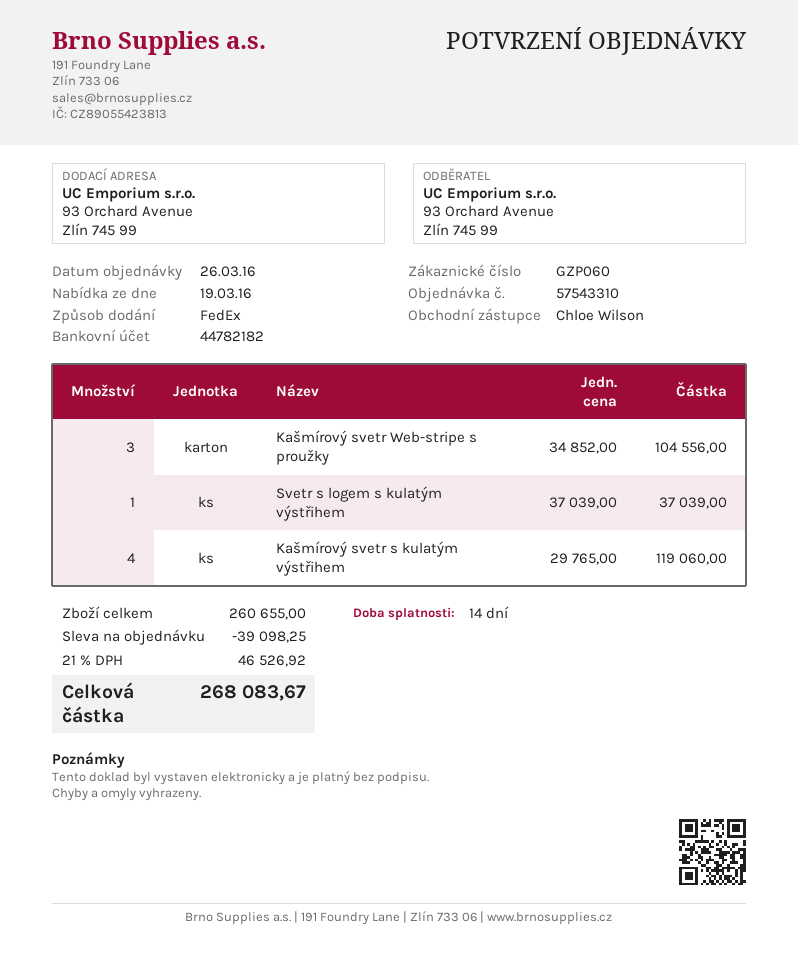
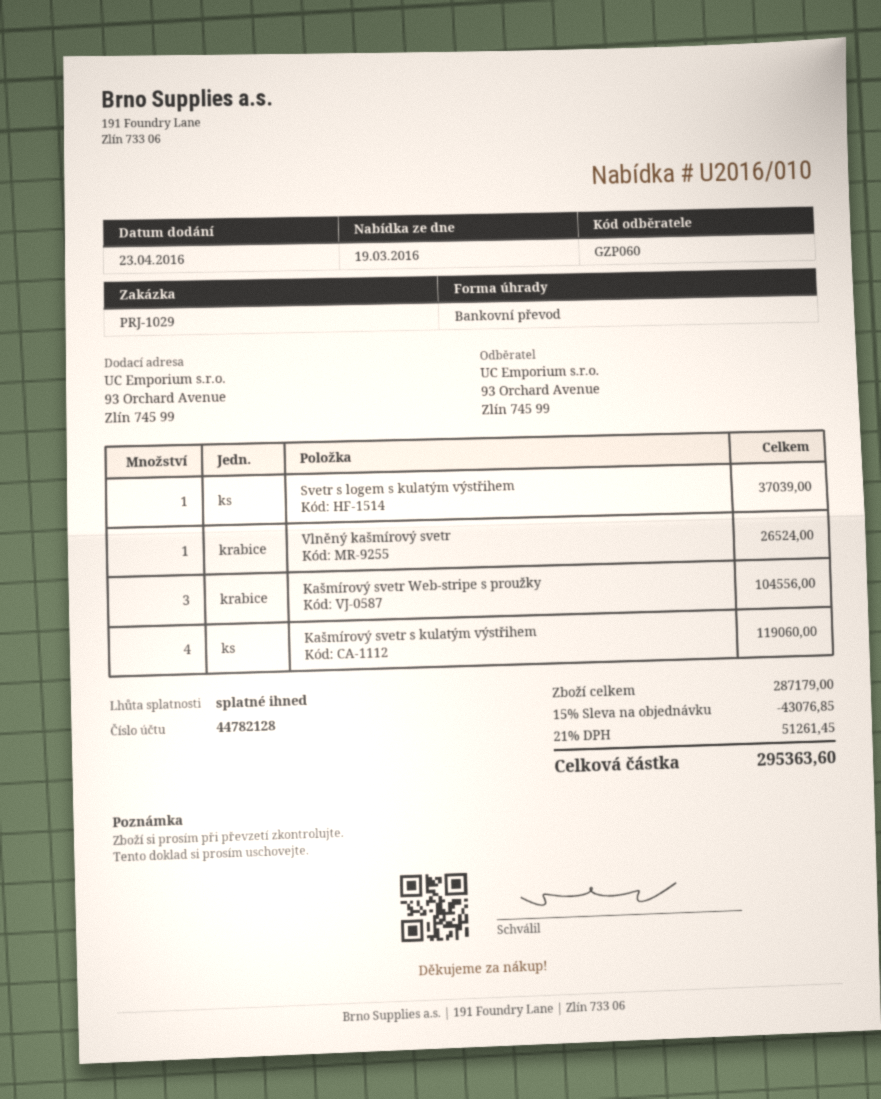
payment terms: 14 days -> on receipt
bank account: 44782182 -> 44782128
Vlněný kašmírový svetr: none -> 1 for 26524.00
subtotal: 260655.00 -> 287179.00
discount: 39098.25 -> 43076.85
tax: 21% = 46526.92 -> 21% = 51261.45
total: 268083.67 -> 295363.60

